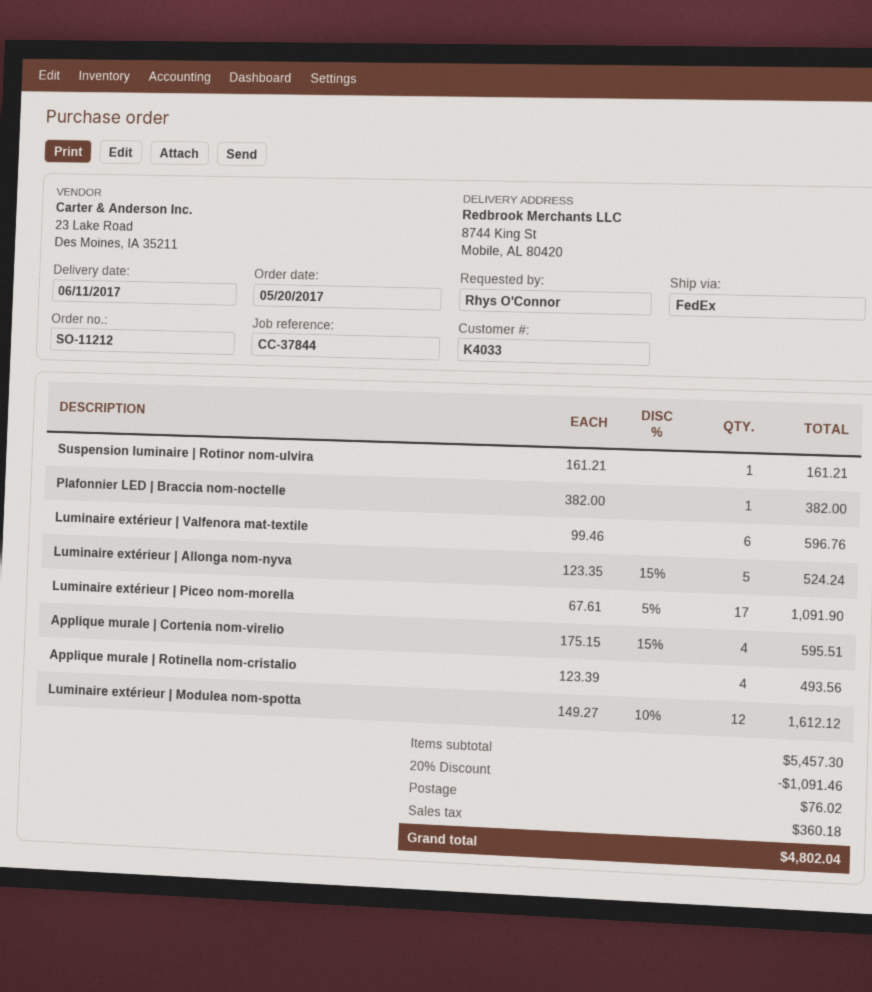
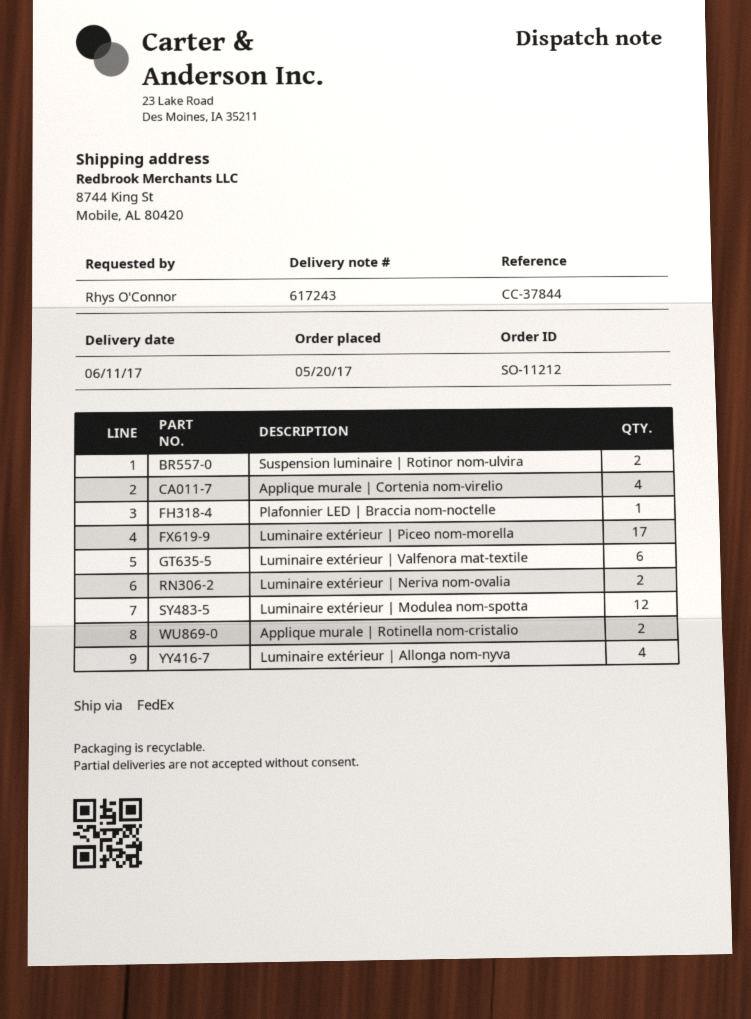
Suspension luminaire | Rotinor nom-ulvira: 1 -> 2
Luminaire extérieur | Allonga nom-nyva: 5 -> 4
Applique murale | Rotinella nom-cristalio: 4 -> 2
Luminaire extérieur | Neriva nom-ovalia: none -> 2

